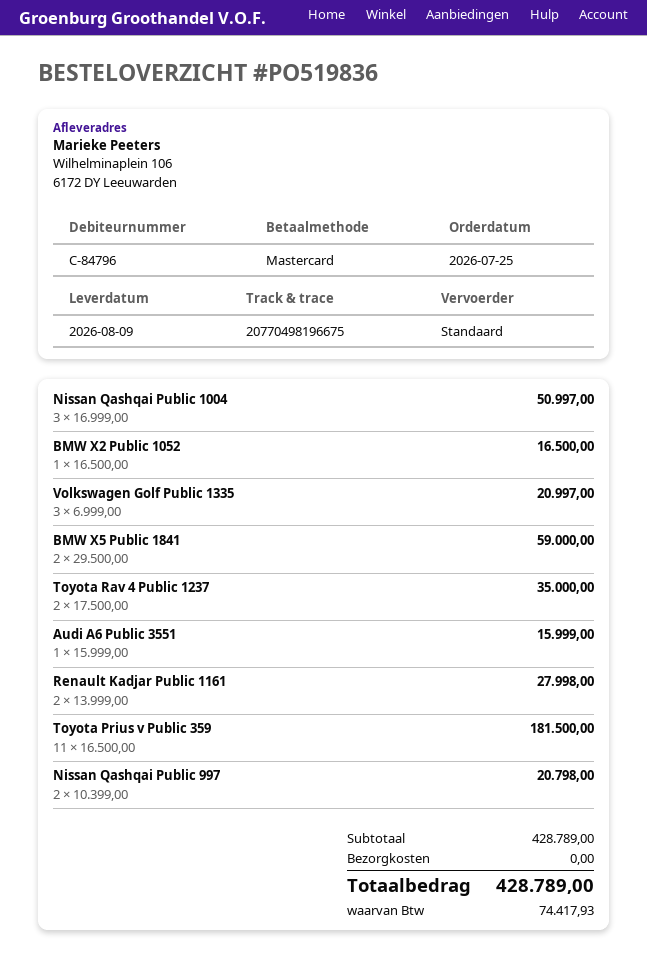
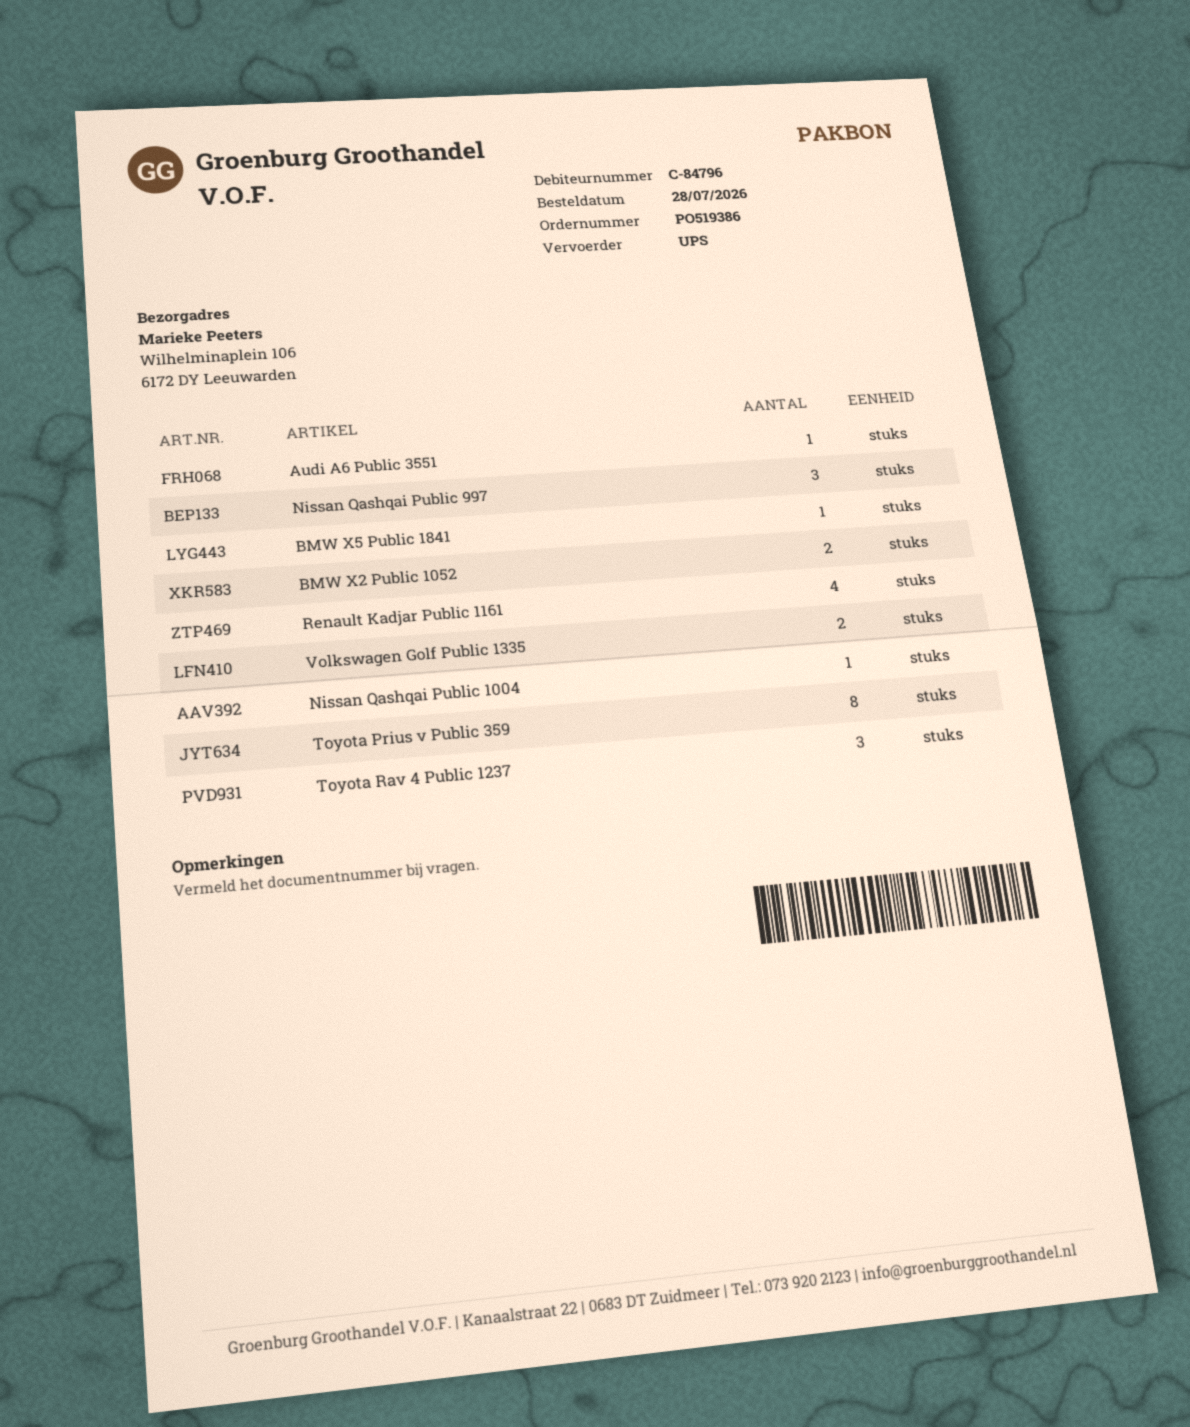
order number: PO519836 -> PO519386
order date: 2026-07-25 -> 2026-07-28
shipping method: standard -> UPS
Nissan Qashqai Public 1004: 3 -> 1
BMW X2 Public 1052: 1 -> 2
Volkswagen Golf Public 1335: 3 -> 2
BMW X5 Public 1841: 2 -> 1
Toyota Rav 4 Public 1237: 2 -> 3
Renault Kadjar Public 1161: 2 -> 4
Toyota Prius v Public 359: 11 -> 8
Nissan Qashqai Public 997: 2 -> 3

